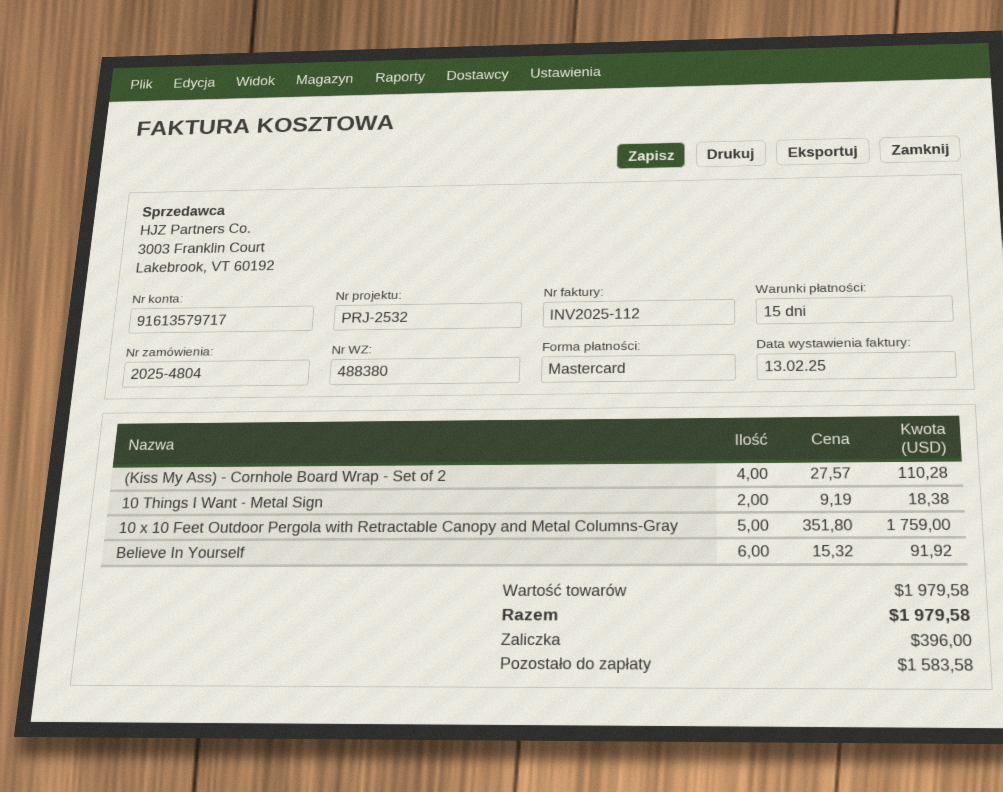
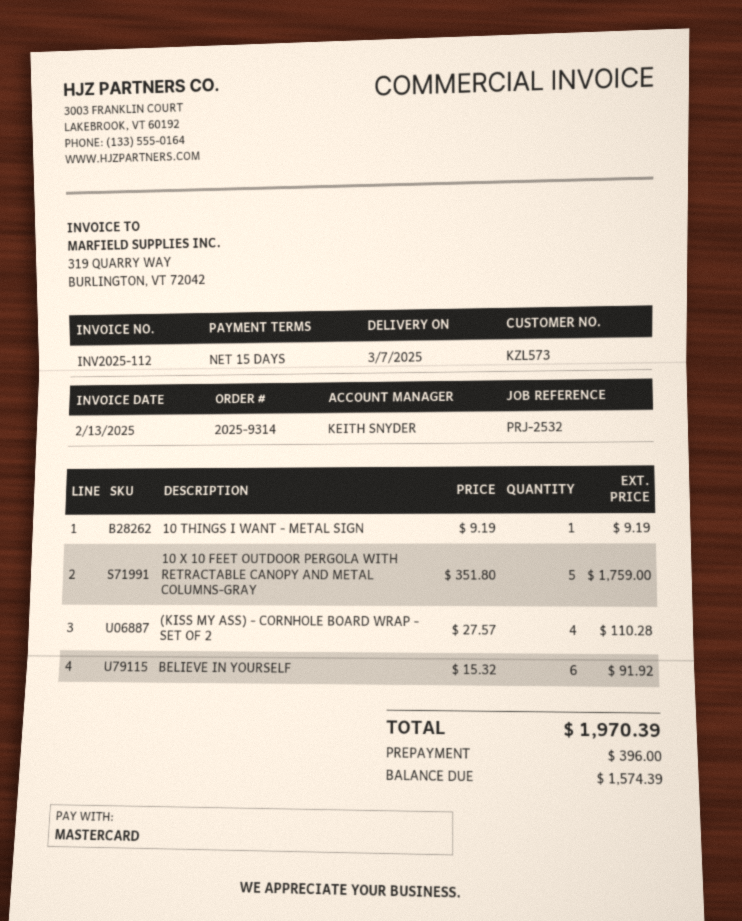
order number: 2025-4804 -> 2025-9314
10 Things I Want - Metal Sign: 2 x 9.19 = 18.38 -> 1 x 9.19 = 9.19
total: 1979.58 -> 1970.39
balance: 1583.58 -> 1574.39

